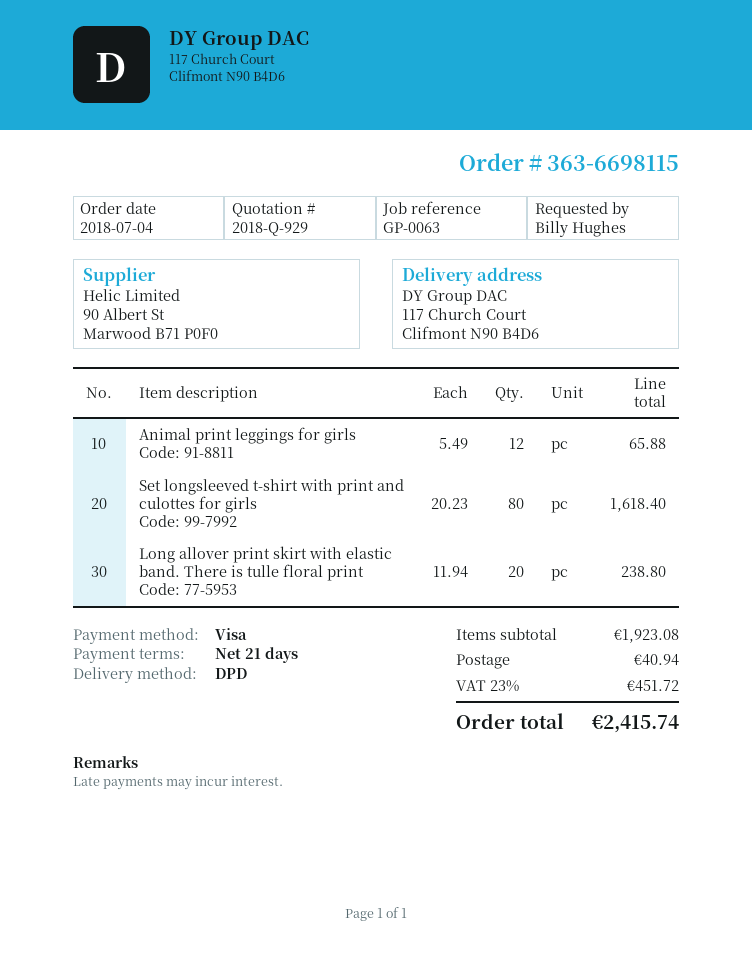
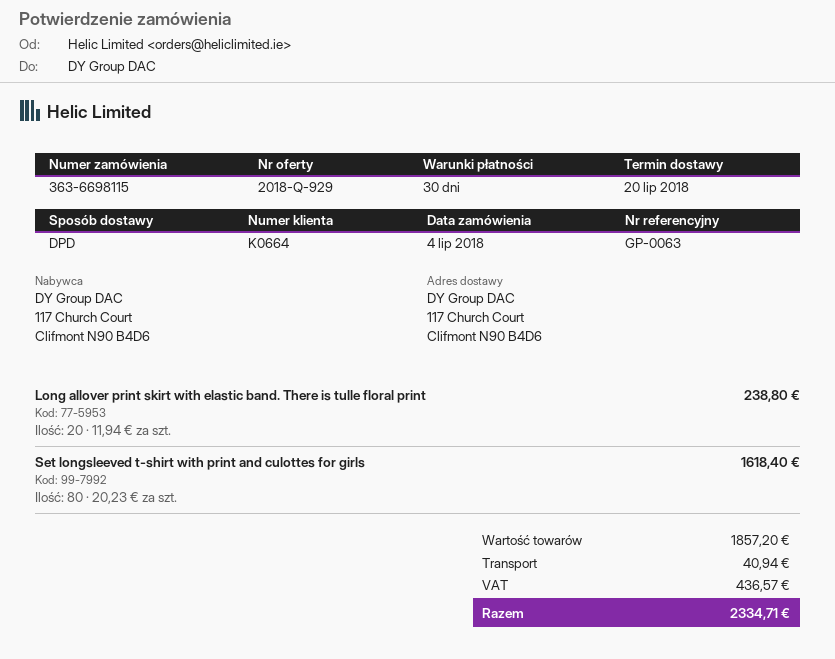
payment terms: 21 days -> 30 days
Animal print leggings for girls: 12 x 5.49 = 65.88 -> none
subtotal: 1923.08 -> 1857.20
tax: 451.72 -> 436.57
total: 2415.74 -> 2334.71

